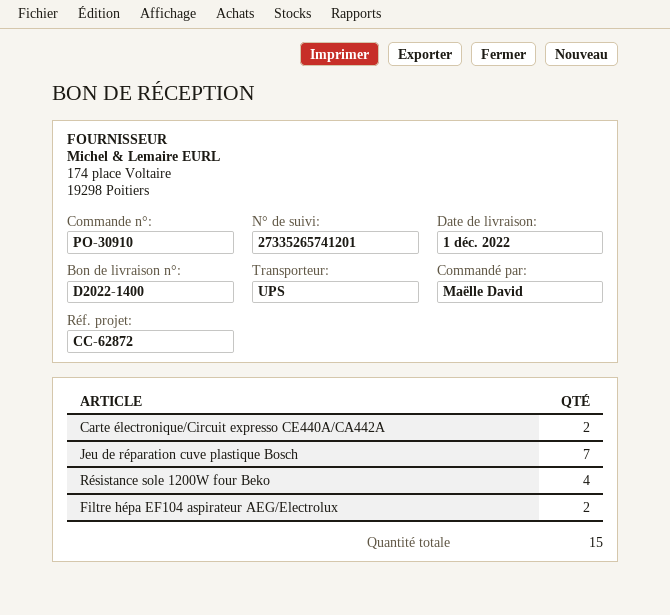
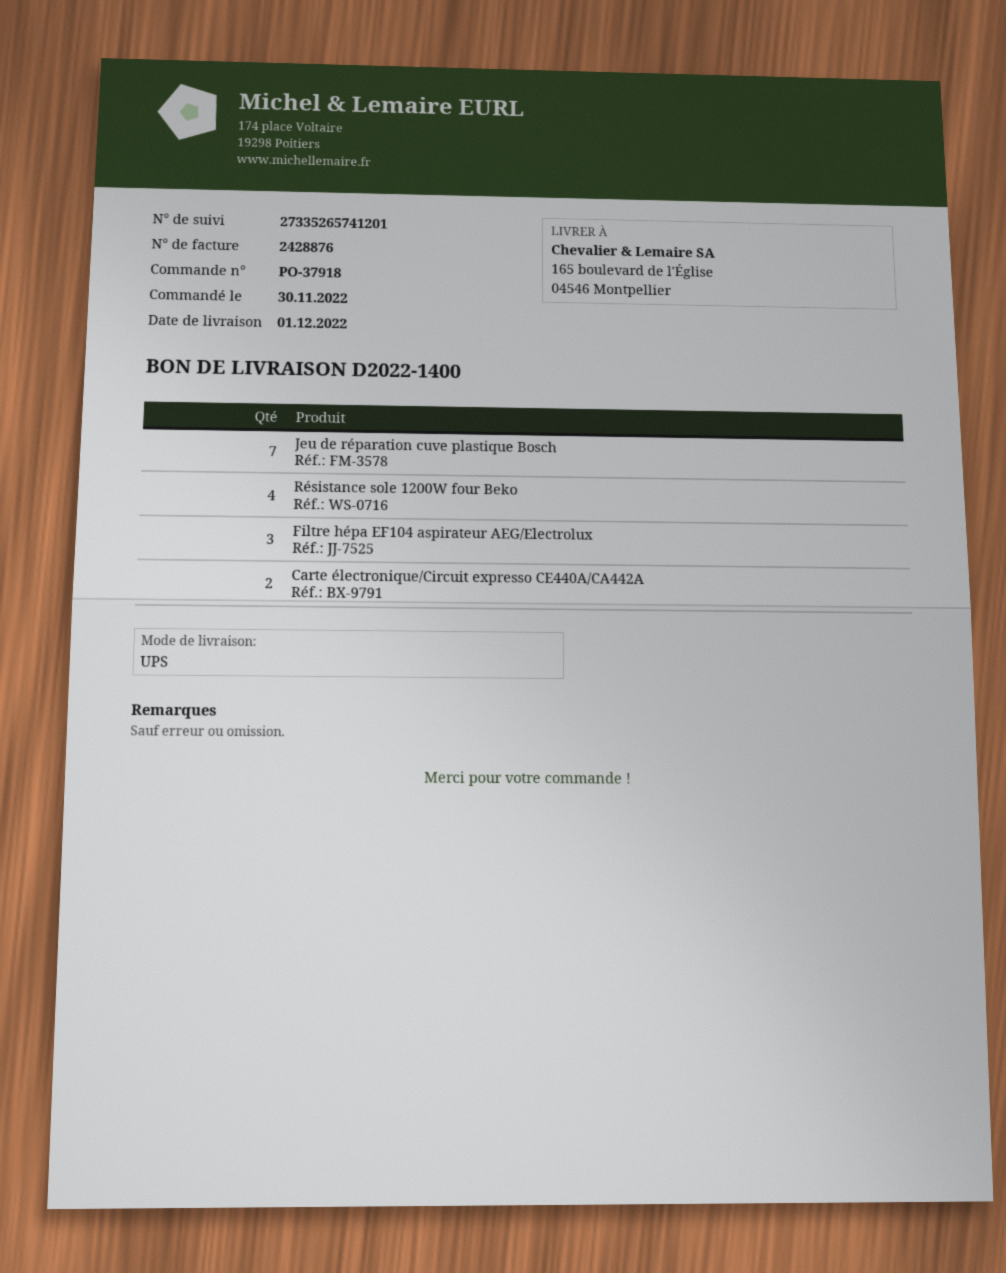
order number: PO-30910 -> PO-37918
Filtre hépa EF104 aspirateur AEG/Electrolux: 2 -> 3

